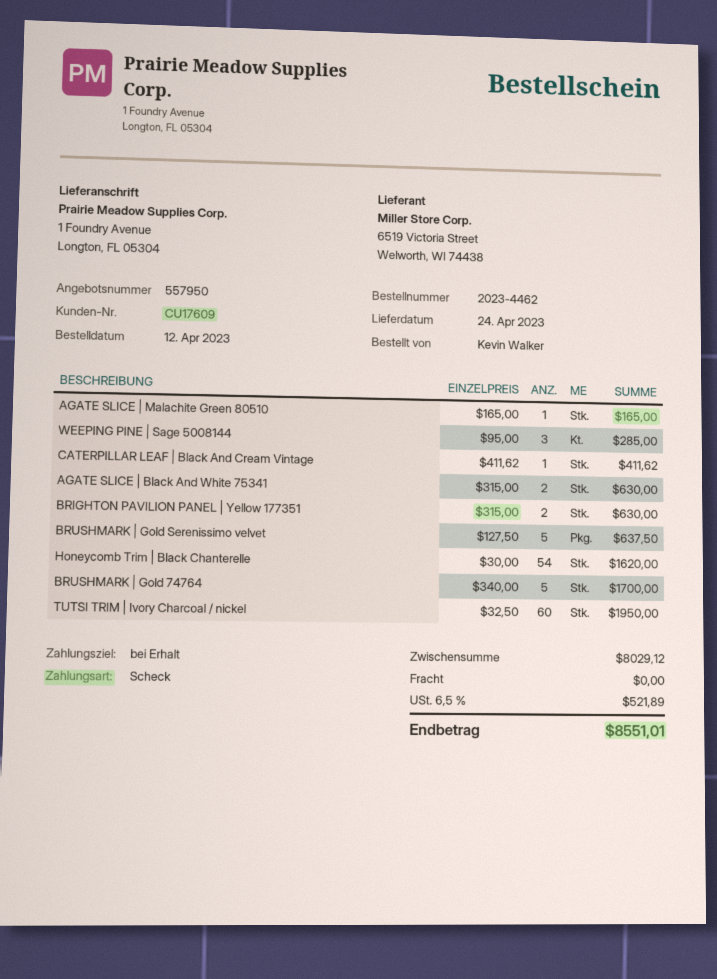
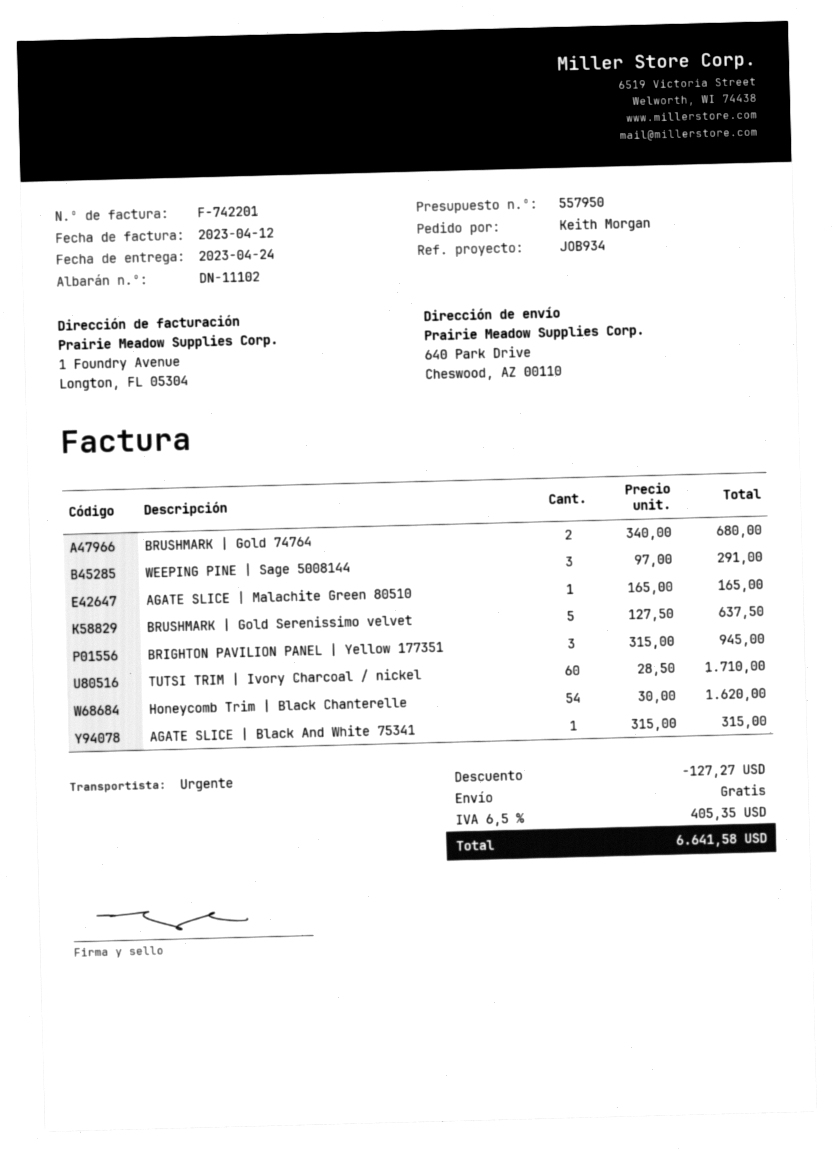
ordered by: Kevin Walker -> Keith Morgan
ship to: 1 Foundry Avenue, Longton, FL 05304 -> 640 Park Drive, Cheswood, AZ 00110
WEEPING PINE | Sage 5008144: 3 x 95.00 = 285.00 -> 3 x 97.00 = 291.00
CATERPILLAR LEAF | Black And Cream Vintage: 1 x 411.62 = 411.62 -> none
AGATE SLICE | Black And White 75341: 2 x 315.00 = 630.00 -> 1 x 315.00 = 315.00
BRIGHTON PAVILION PANEL | Yellow 177351: 2 x 315.00 = 630.00 -> 3 x 315.00 = 945.00
BRUSHMARK | Gold 74764: 5 x 340.00 = 1700.00 -> 2 x 340.00 = 680.00
TUTSI TRIM | Ivory Charcoal / nickel: 60 x 32.50 = 1950.00 -> 60 x 28.50 = 1710.00
discount: none -> 127.27
tax: 6.5% = 521.89 -> 6.5% = 405.35
total: 8551.01 -> 6641.58

